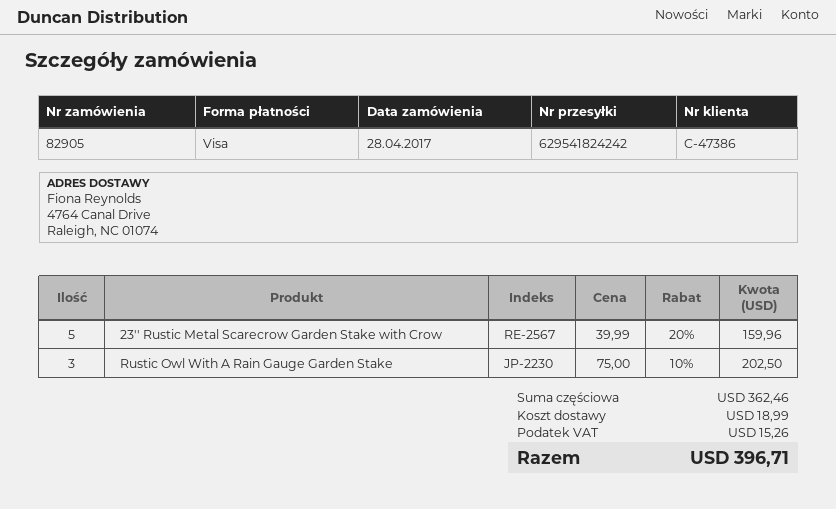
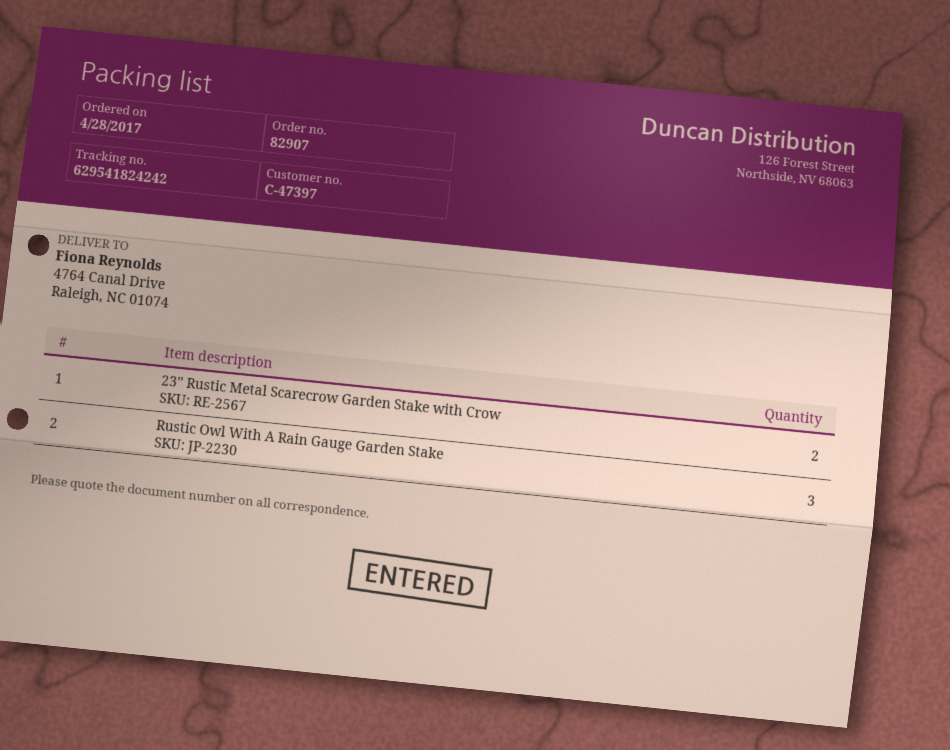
order number: 82905 -> 82907
customer number: C-47386 -> C-47397
23'' Rustic Metal Scarecrow Garden Stake with Crow: 5 -> 2

